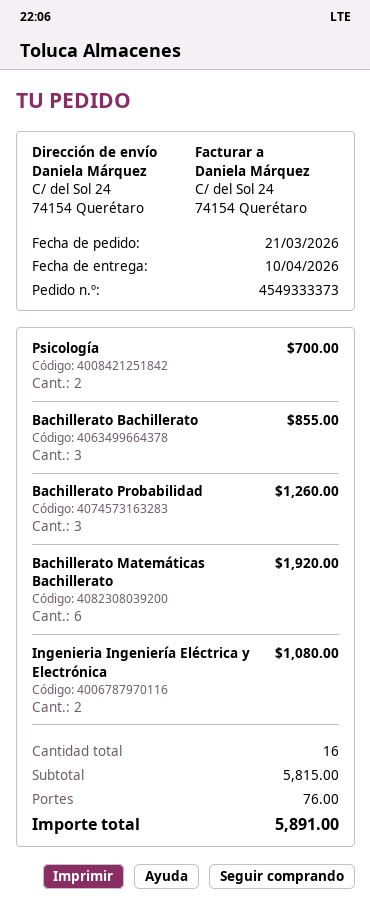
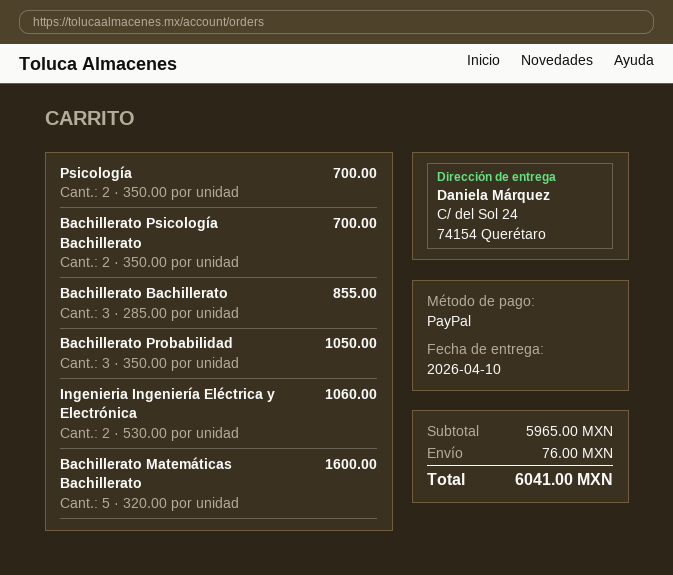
Bachillerato Probabilidad: 3 for 1260.00 -> 3 for 1050.00
Bachillerato Matemáticas Bachillerato: 6 for 1920.00 -> 5 for 1600.00
Ingenieria Ingeniería Eléctrica y Electrónica: 2 for 1080.00 -> 2 for 1060.00
Bachillerato Psicología Bachillerato: none -> 2 for 700.00
subtotal: 5815.00 -> 5965.00
total: 5891.00 -> 6041.00

